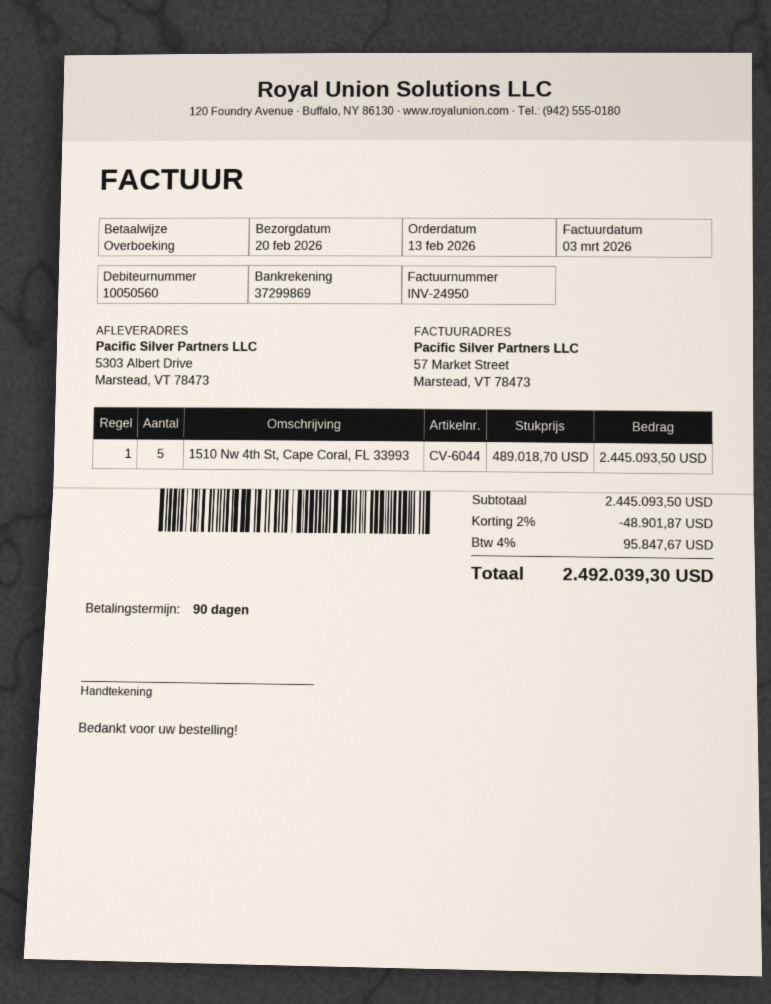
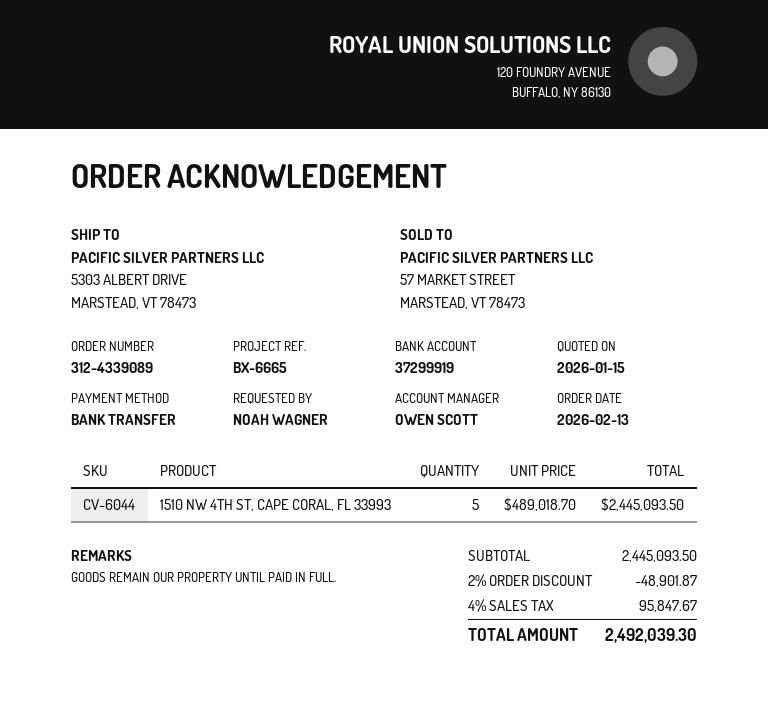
bank account: 37299869 -> 37299919

